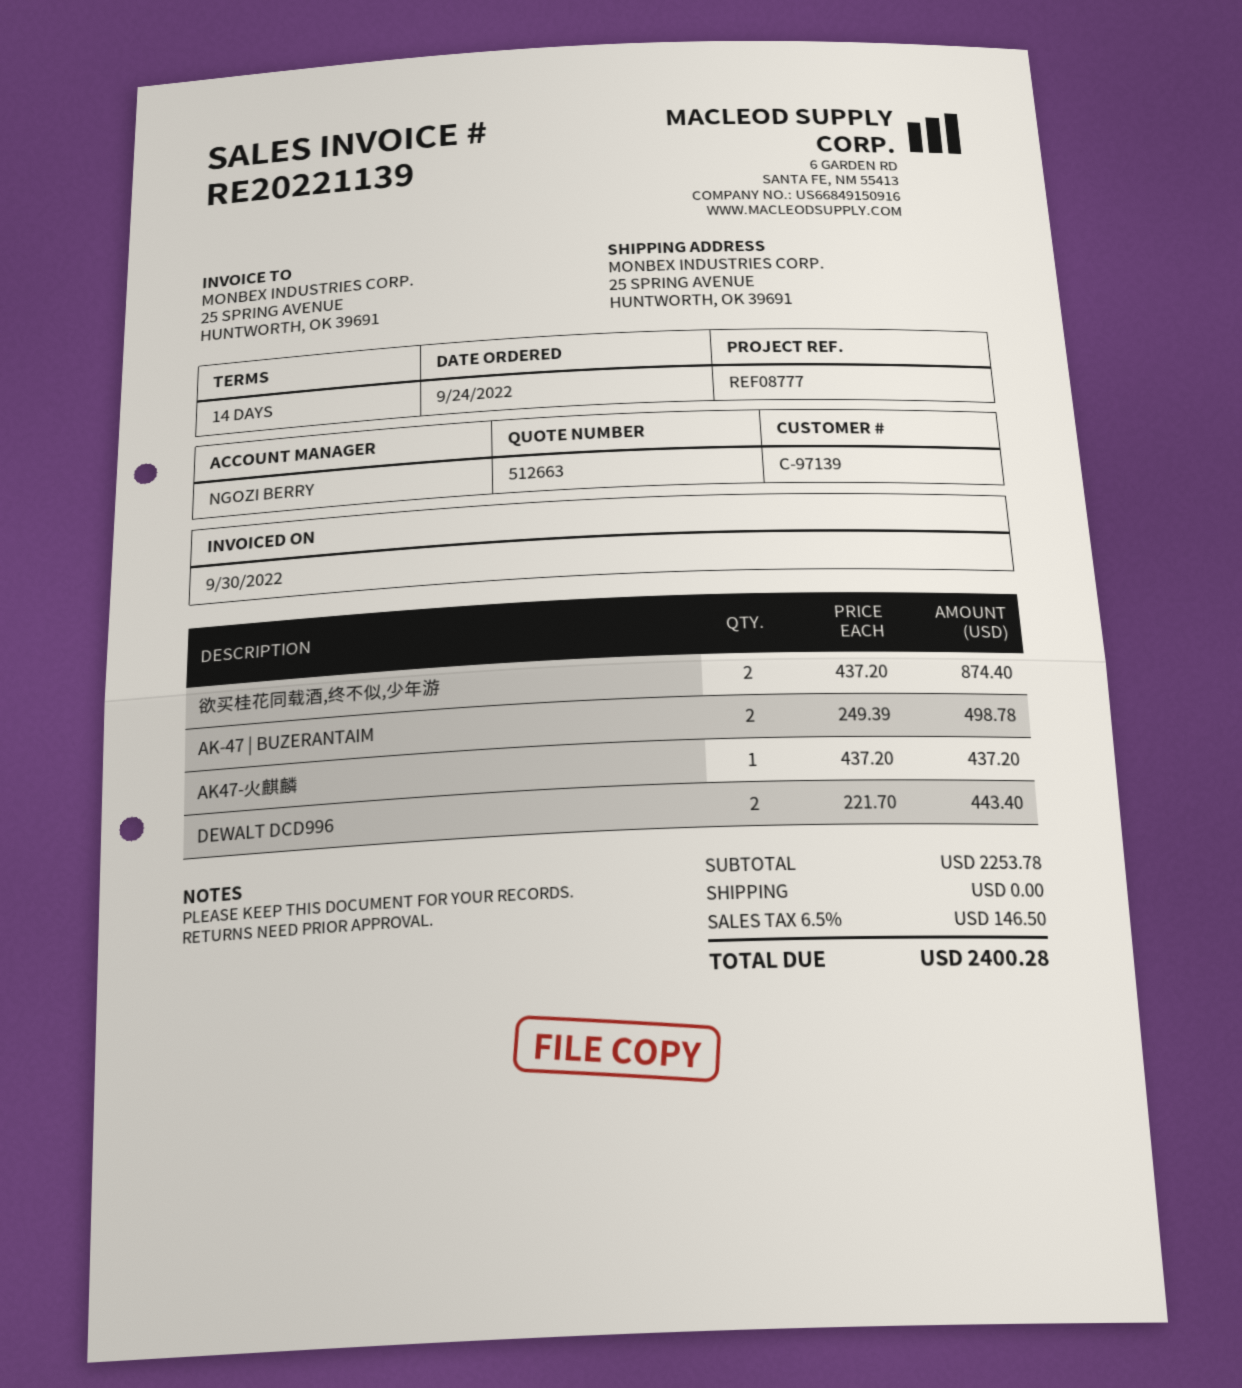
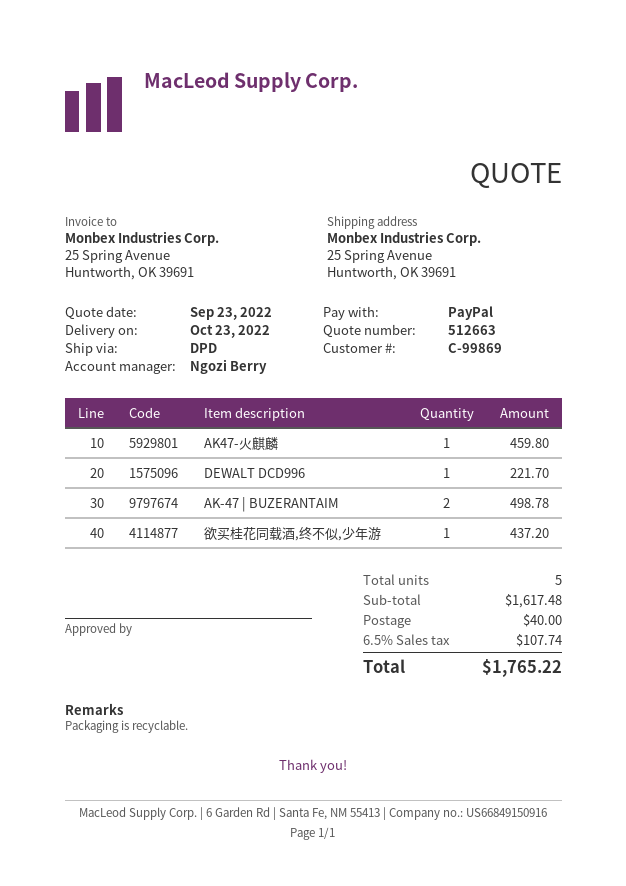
customer number: C-97139 -> C-99869
欲买桂花同载酒,终不似,少年游: 2 for 874.40 -> 1 for 437.20
AK47-火麒麟: 1 for 437.20 -> 1 for 459.80
DEWALT DCD996: 2 for 443.40 -> 1 for 221.70
subtotal: 2253.78 -> 1617.48
shipping: 0.00 -> 40.00
tax: 6.5% = 146.50 -> 6.5% = 107.74
total: 2400.28 -> 1765.22

